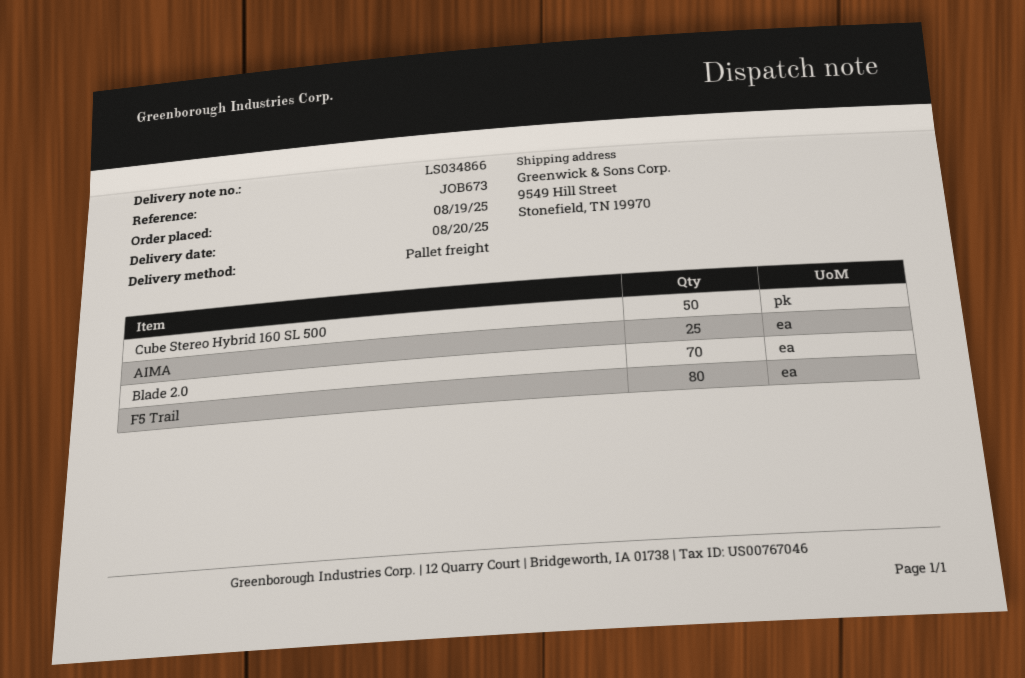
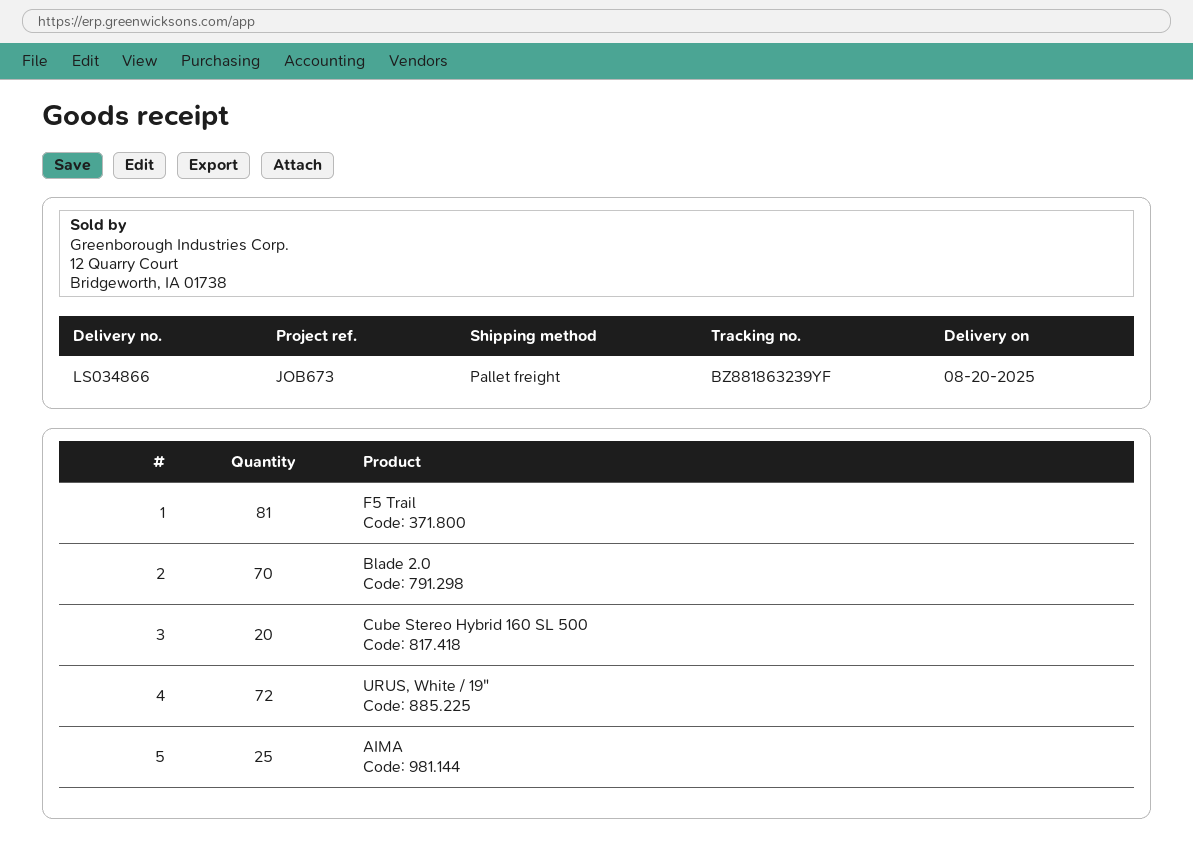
Cube Stereo Hybrid 160 SL 500: 50 -> 20
F5 Trail: 80 -> 81
URUS, White / 19": none -> 72

